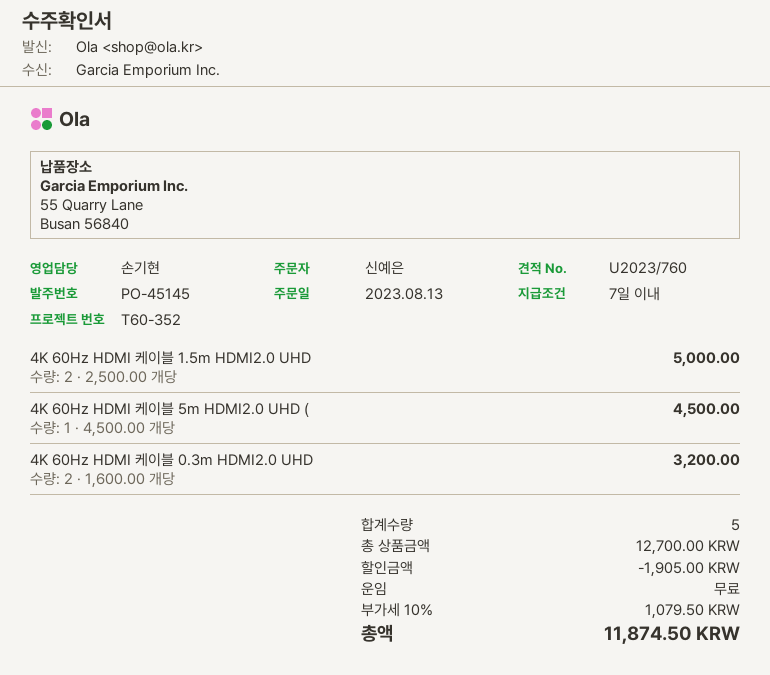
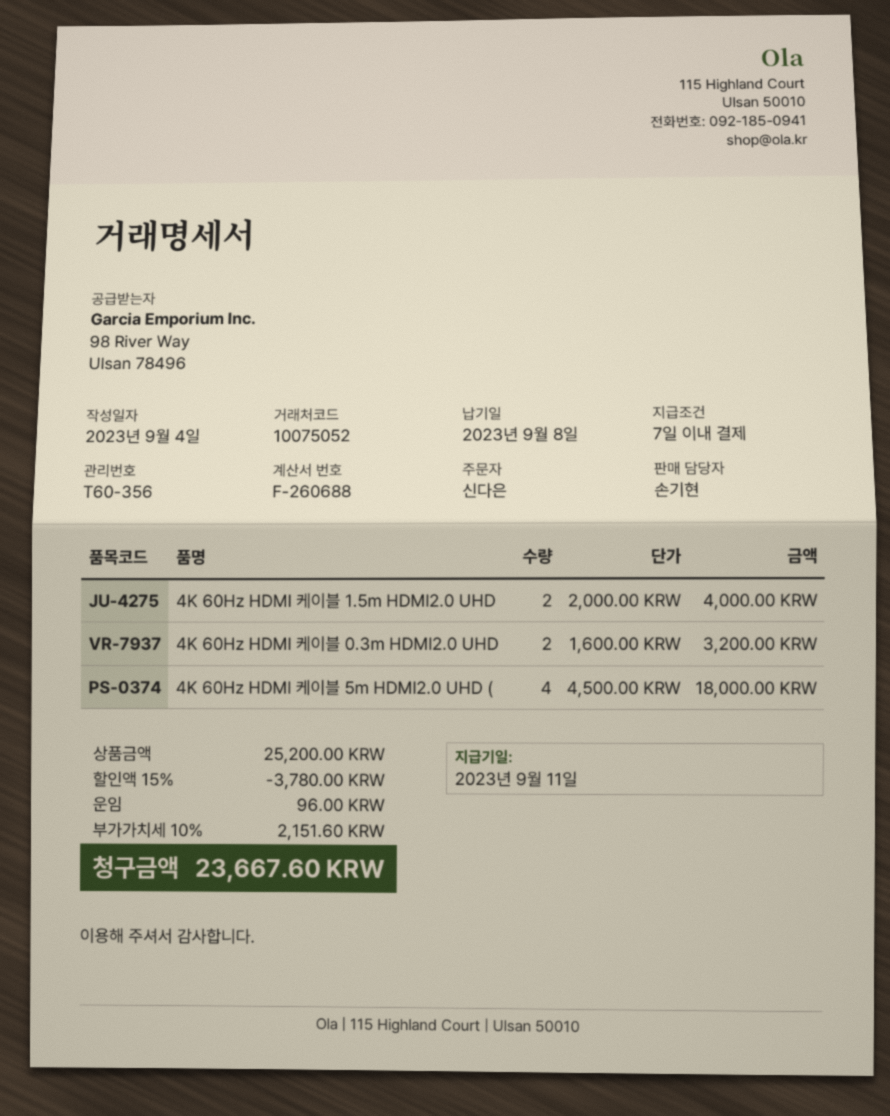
reference: T60-352 -> T60-356
ordered by: 신예은 -> 신다은
4K 60Hz HDMI 케이블 1.5m HDMI2.0 UHD: 2 x 2500.00 = 5000.00 -> 2 x 2000.00 = 4000.00
4K 60Hz HDMI 케이블 5m HDMI2.0 UHD (: 1 x 4500.00 = 4500.00 -> 4 x 4500.00 = 18000.00
subtotal: 12700.00 -> 25200.00
discount: 1905.00 -> 3780.00
shipping: 0.00 -> 96.00
tax: 10% = 1079.50 -> 10% = 2151.60
total: 11874.50 -> 23667.60

